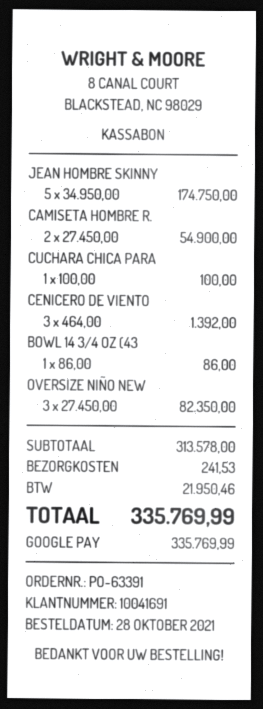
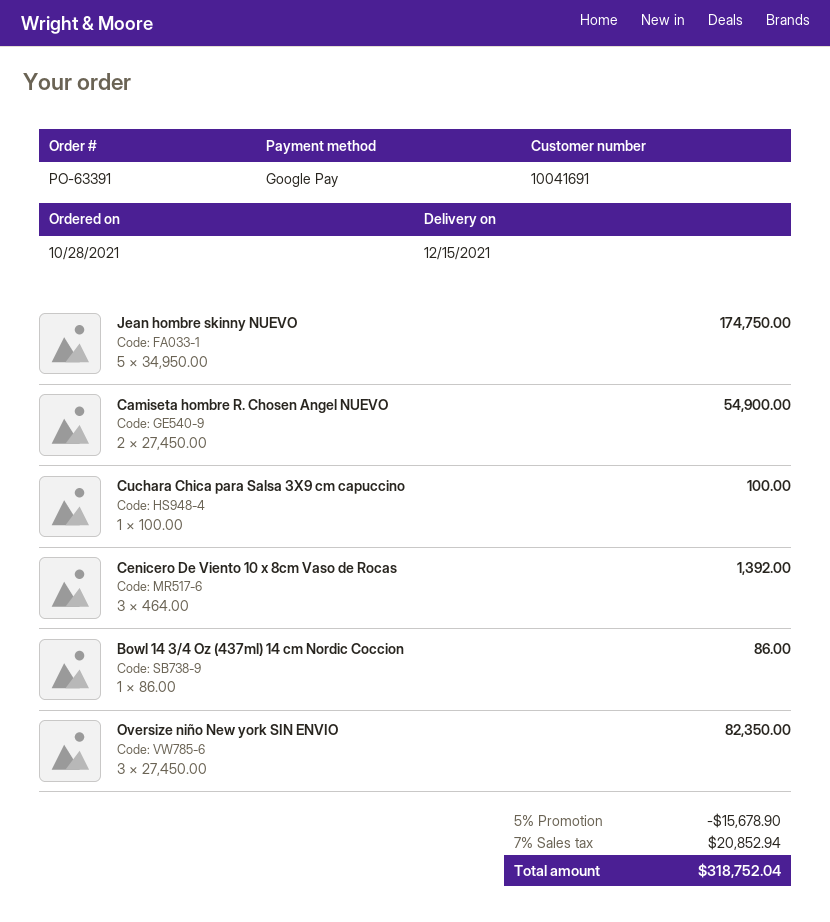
discount: none -> 5% = 15678.90
shipping: 241.53 -> none
tax: 21950.46 -> 20852.94
total: 335769.99 -> 318752.04

